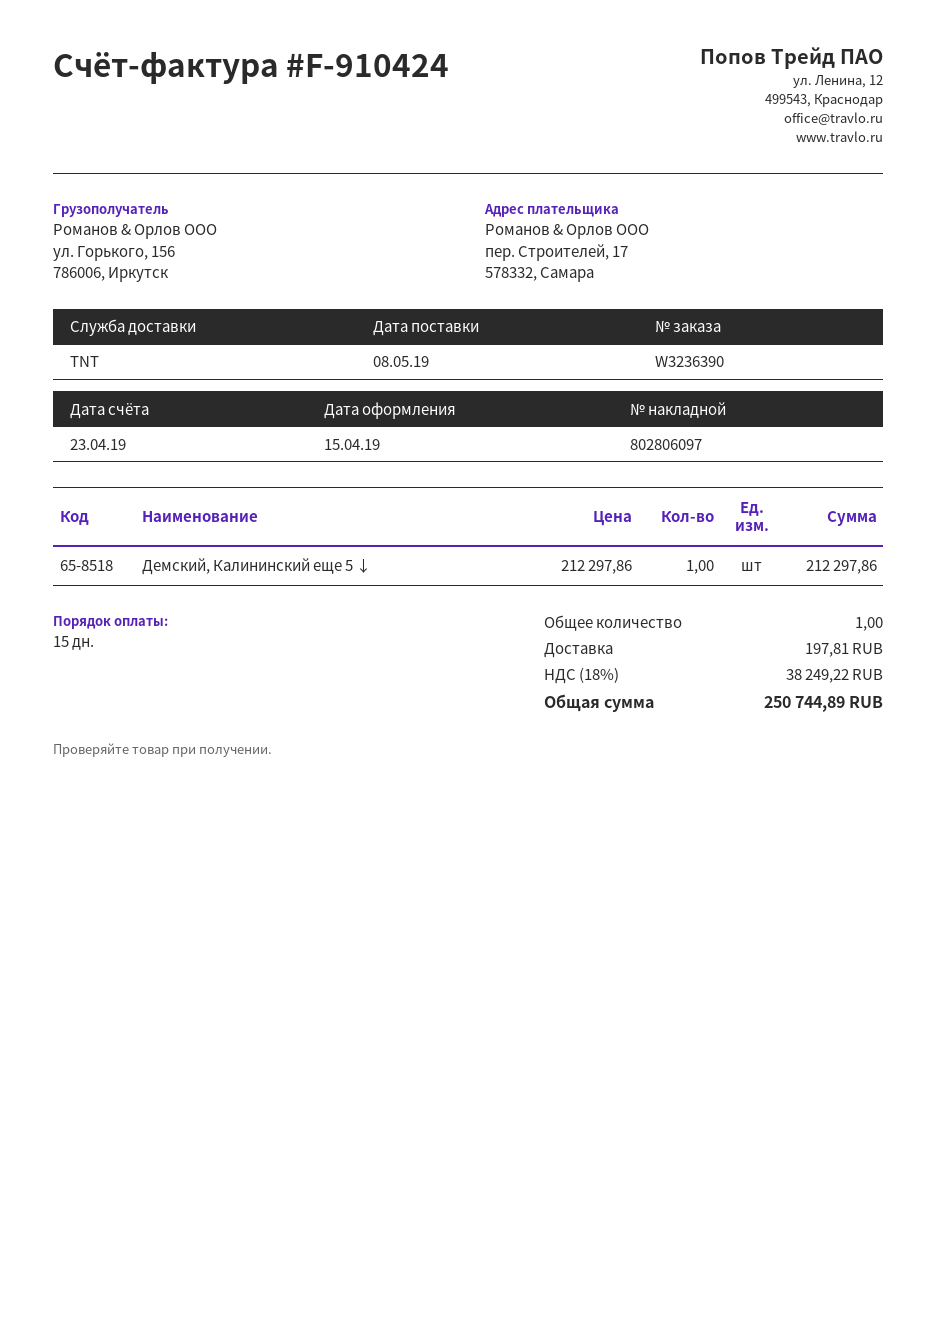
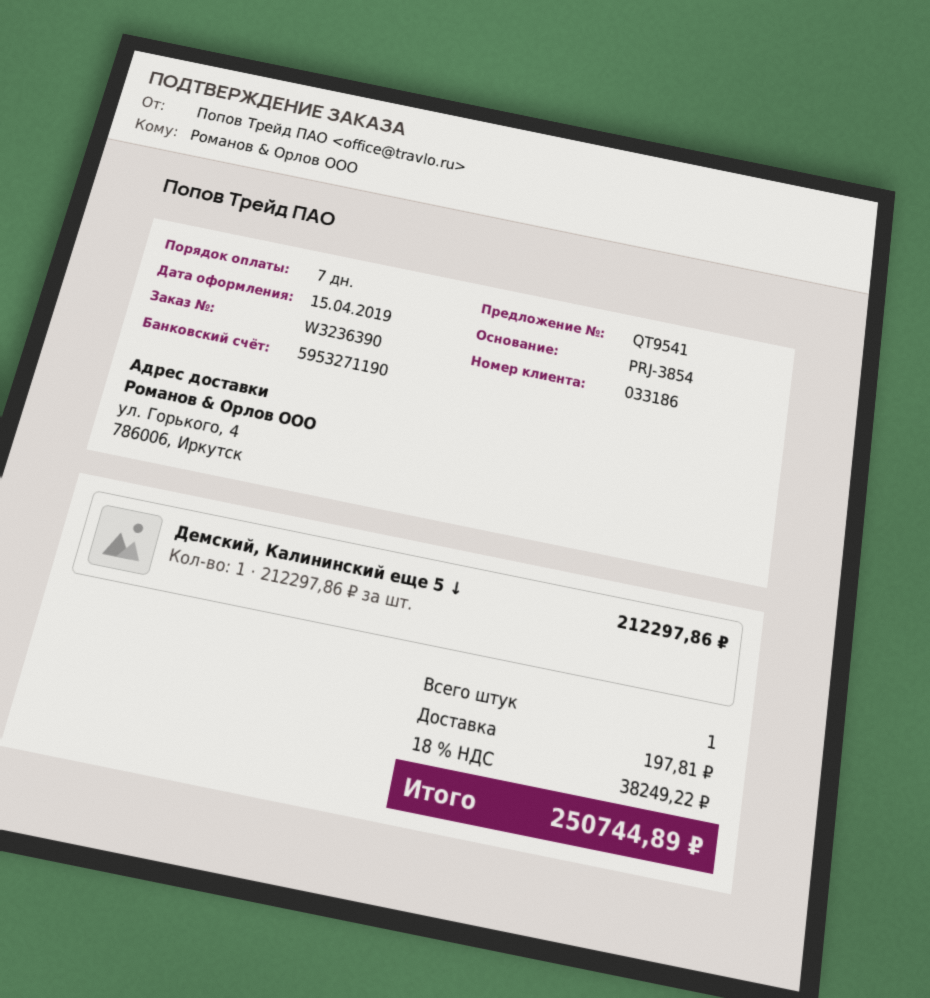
payment terms: 15 days -> 7 days
ship to: ул. Горького, 156, 786006, Иркутск -> ул. Горького, 4, 786006, Иркутск

